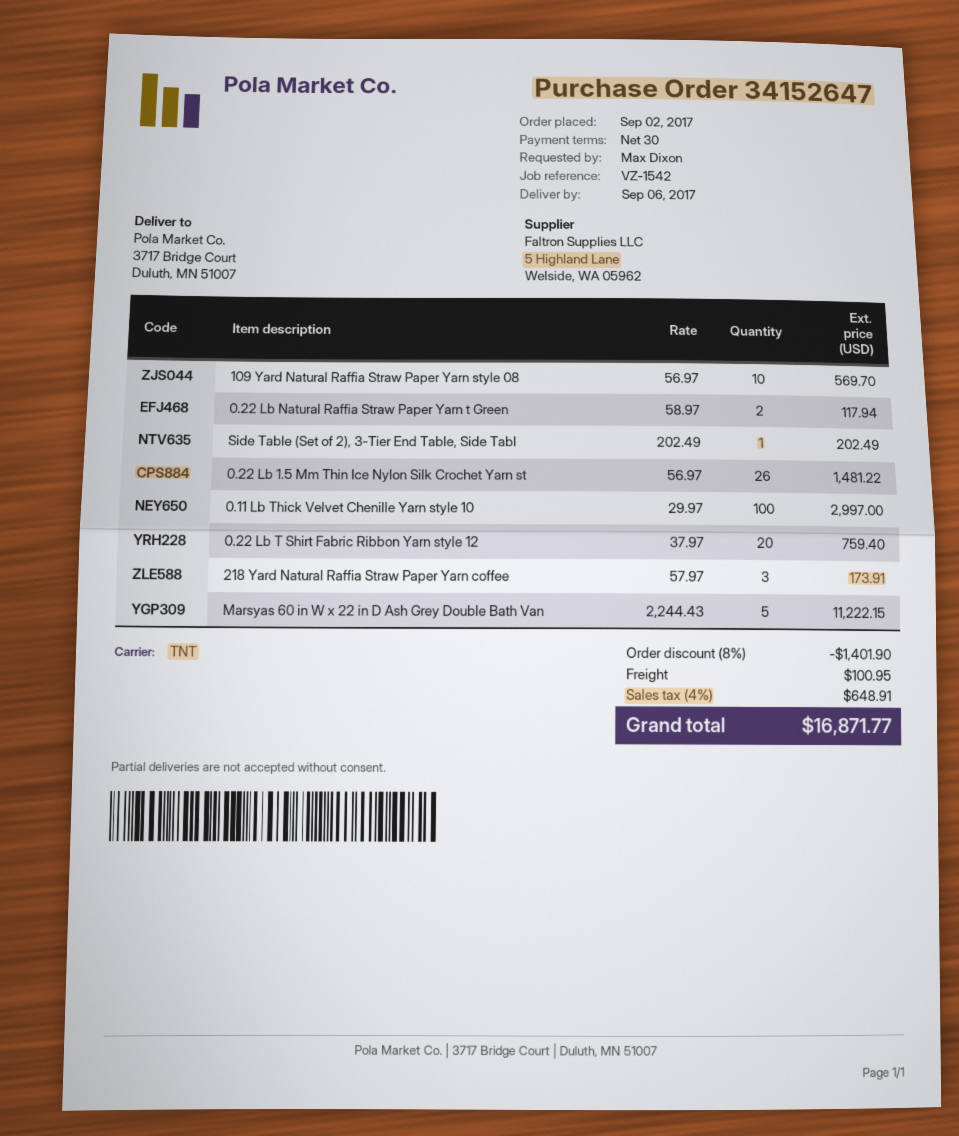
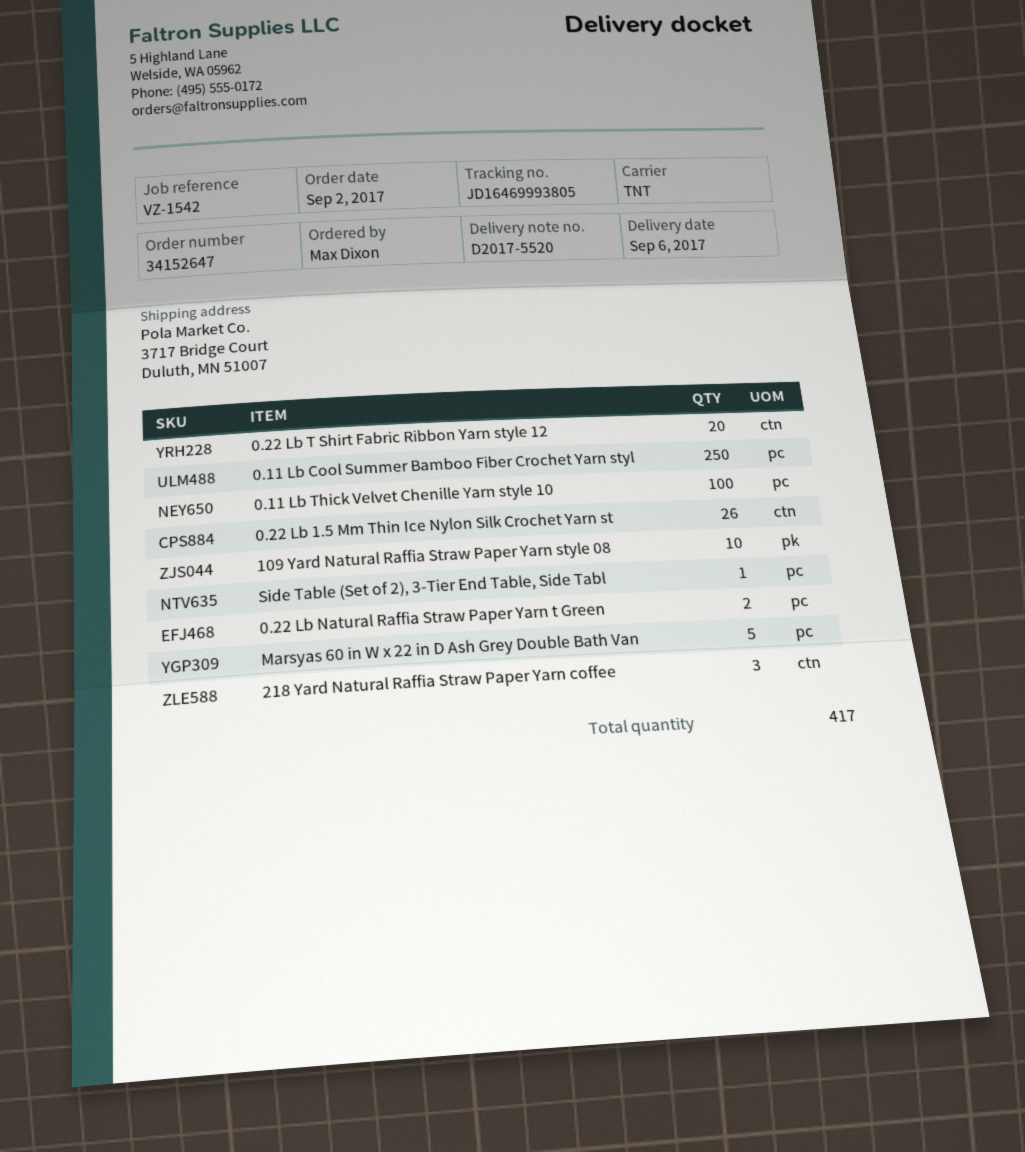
0.11 Lb Cool Summer Bamboo Fiber Crochet Yarn styl: none -> 250

